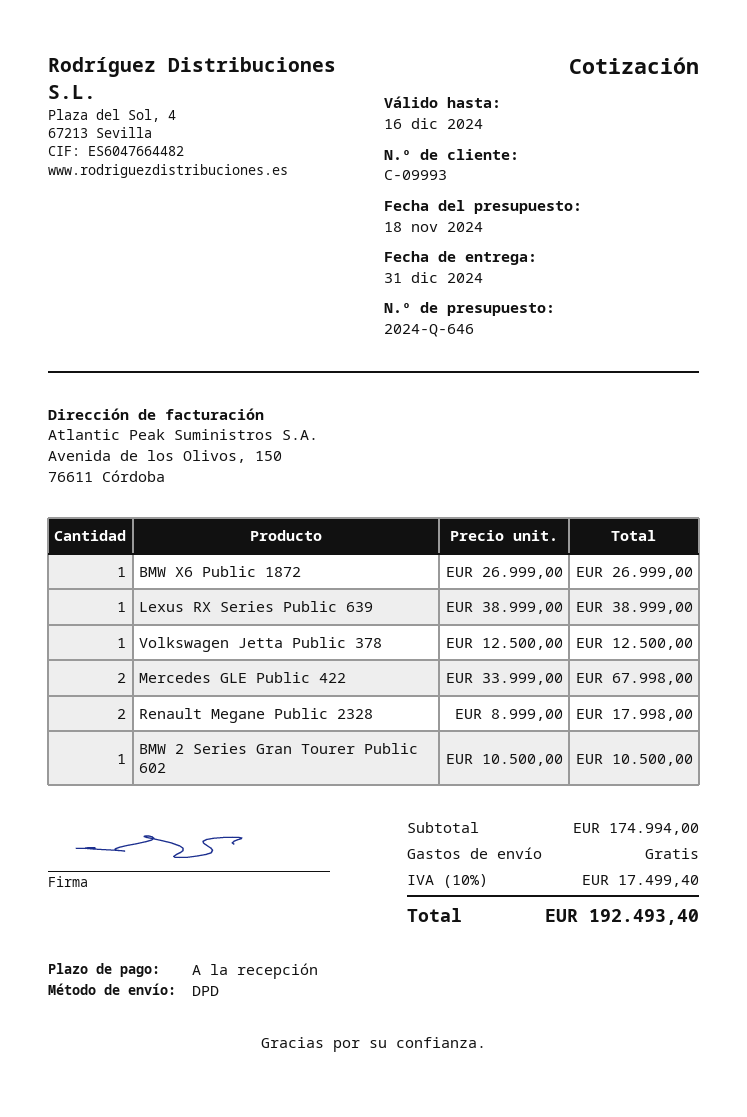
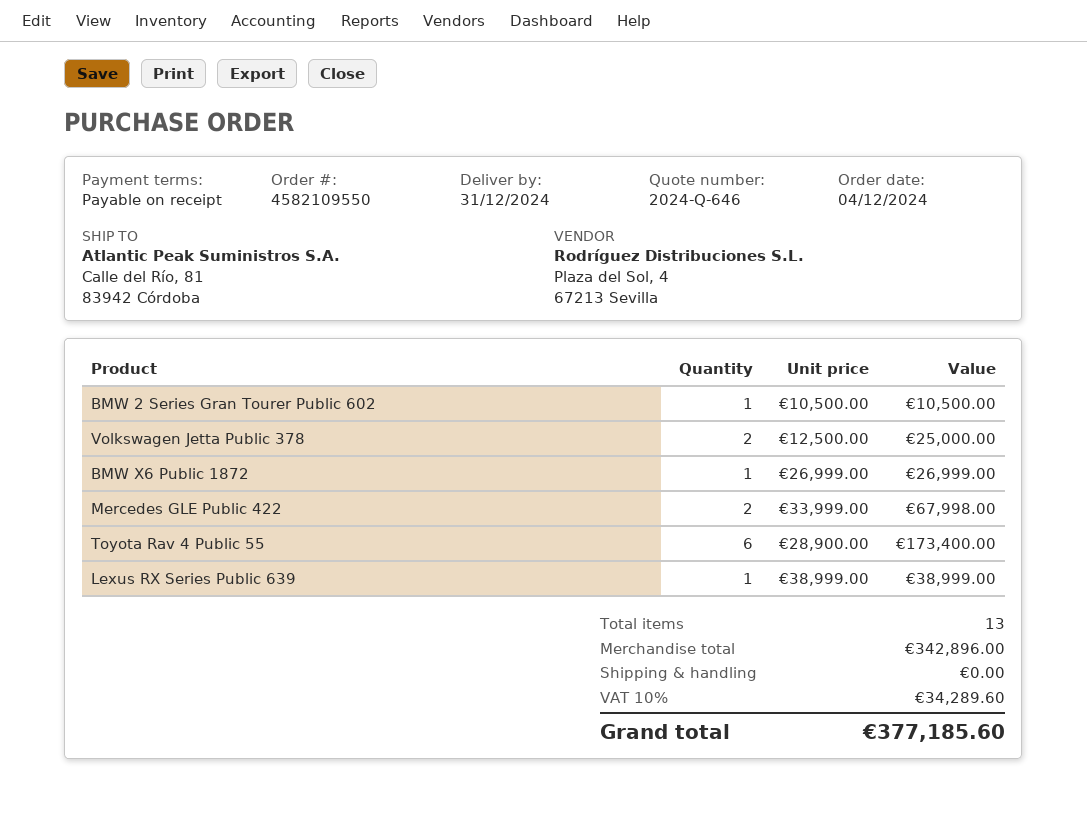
Volkswagen Jetta Public 378: 1 x 12500.00 = 12500.00 -> 2 x 12500.00 = 25000.00
Renault Megane Public 2328: 2 x 8999.00 = 17998.00 -> none
Toyota Rav 4 Public 55: none -> 6 x 28900.00 = 173400.00
subtotal: 174994.00 -> 342896.00
tax: 10% = 17499.40 -> 10% = 34289.60
total: 192493.40 -> 377185.60

